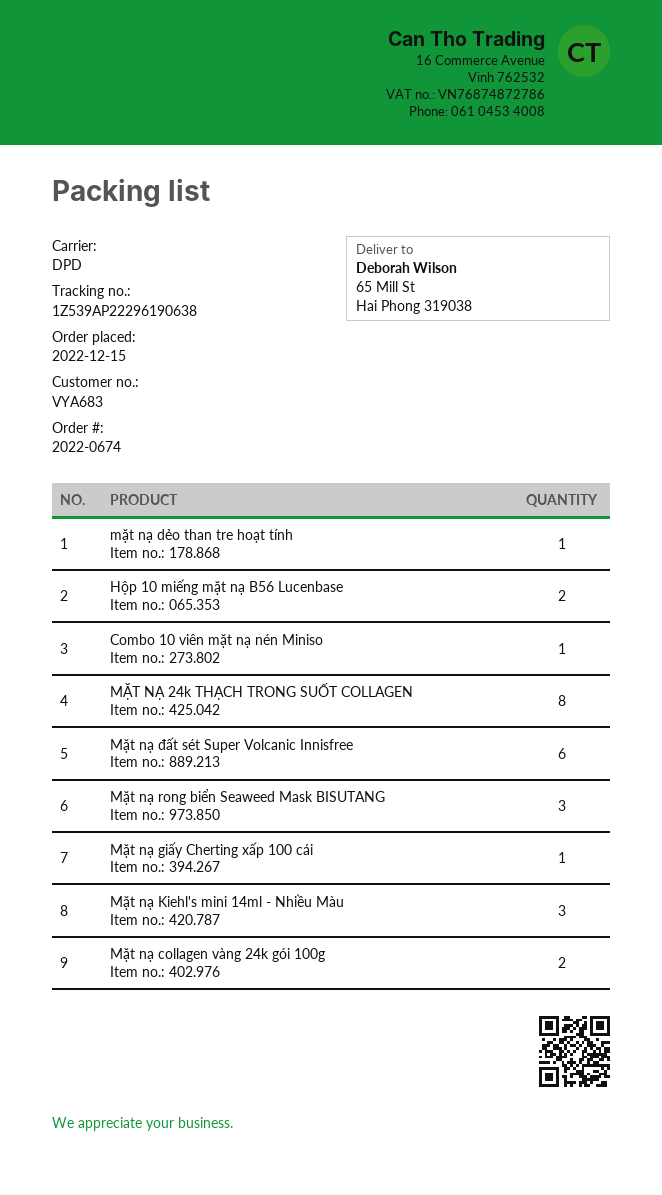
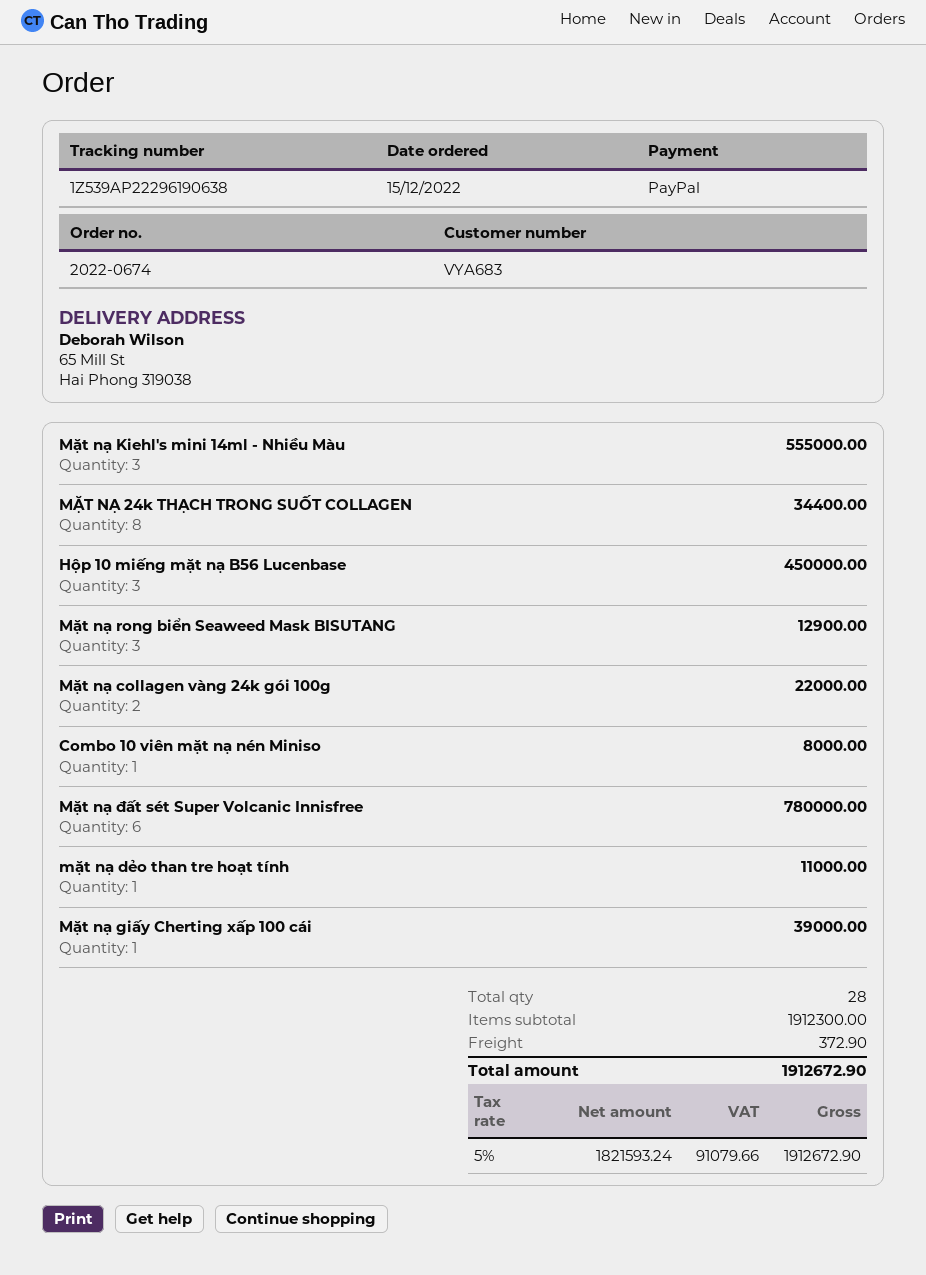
Hộp 10 miếng mặt nạ B56 Lucenbase: 2 -> 3

